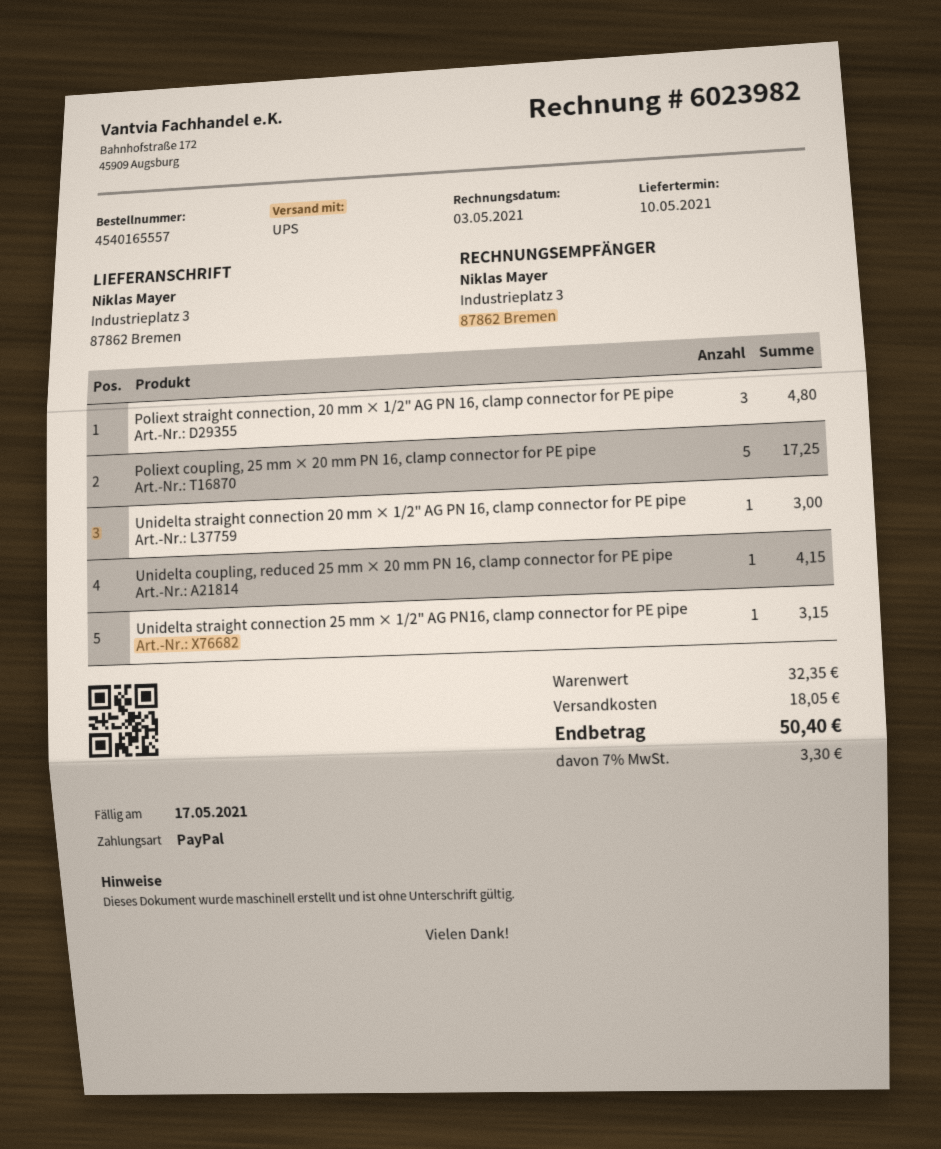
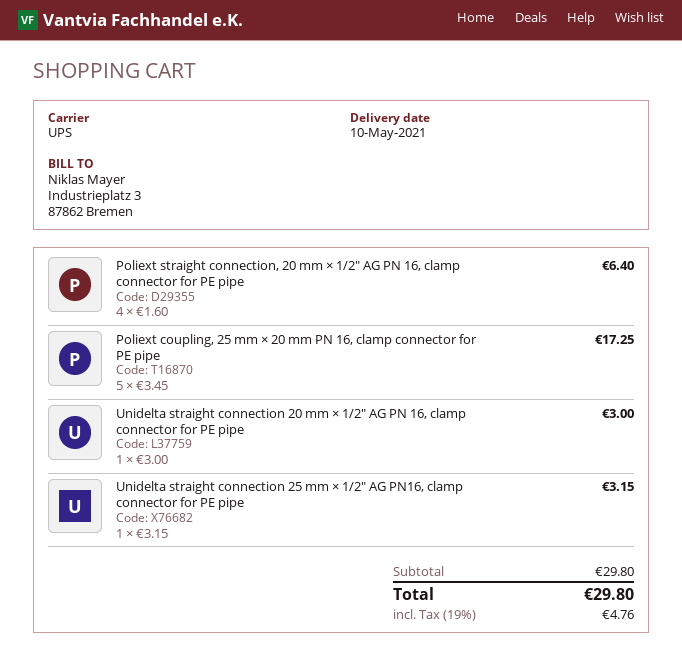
Poliext straight connection, 20 mm × 1/2" AG PN 16, clamp connector for PE pipe: 3 for 4.80 -> 4 for 6.40
Unidelta coupling, reduced 25 mm × 20 mm PN 16, clamp connector for PE pipe: 1 for 4.15 -> none
subtotal: 32.35 -> 29.80
shipping: 18.05 -> none
tax: 7% = 3.30 -> 19% = 4.76
total: 50.40 -> 29.80

